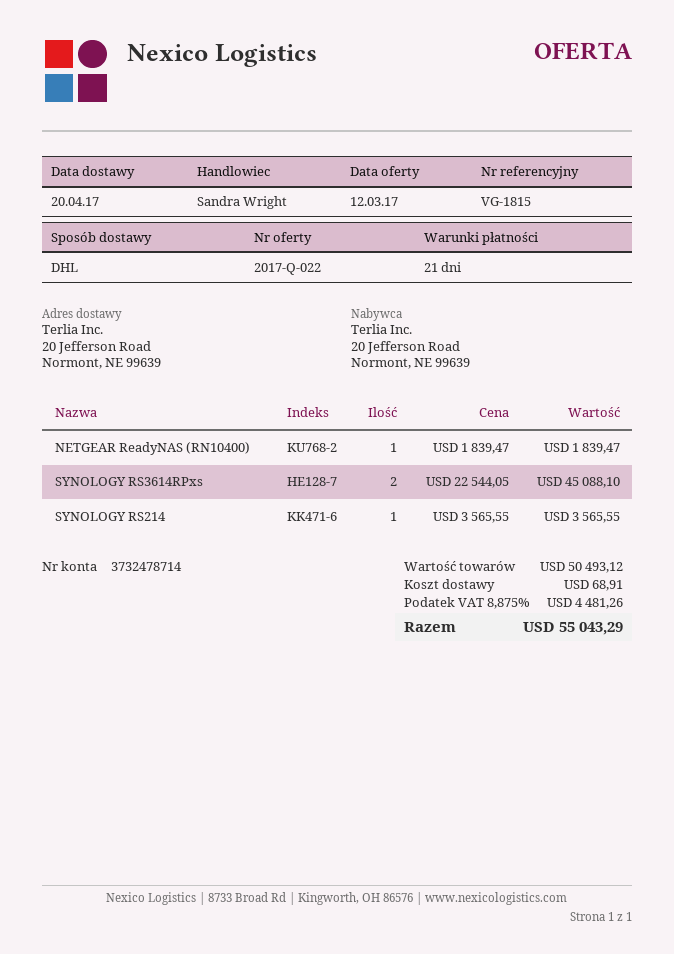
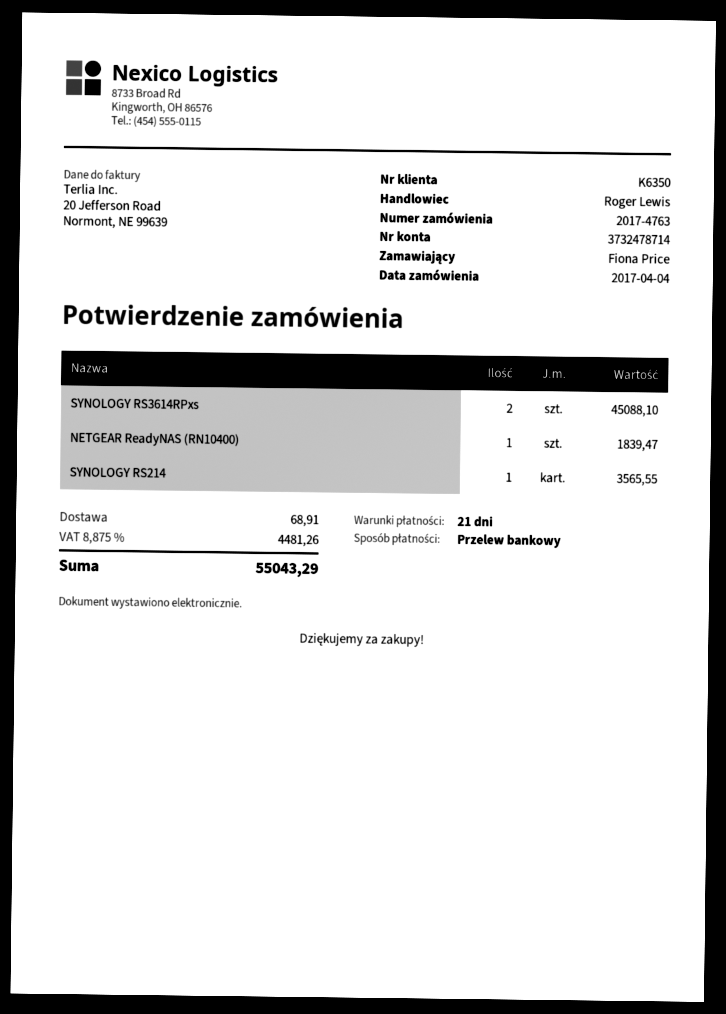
sales rep: Sandra Wright -> Roger Lewis

